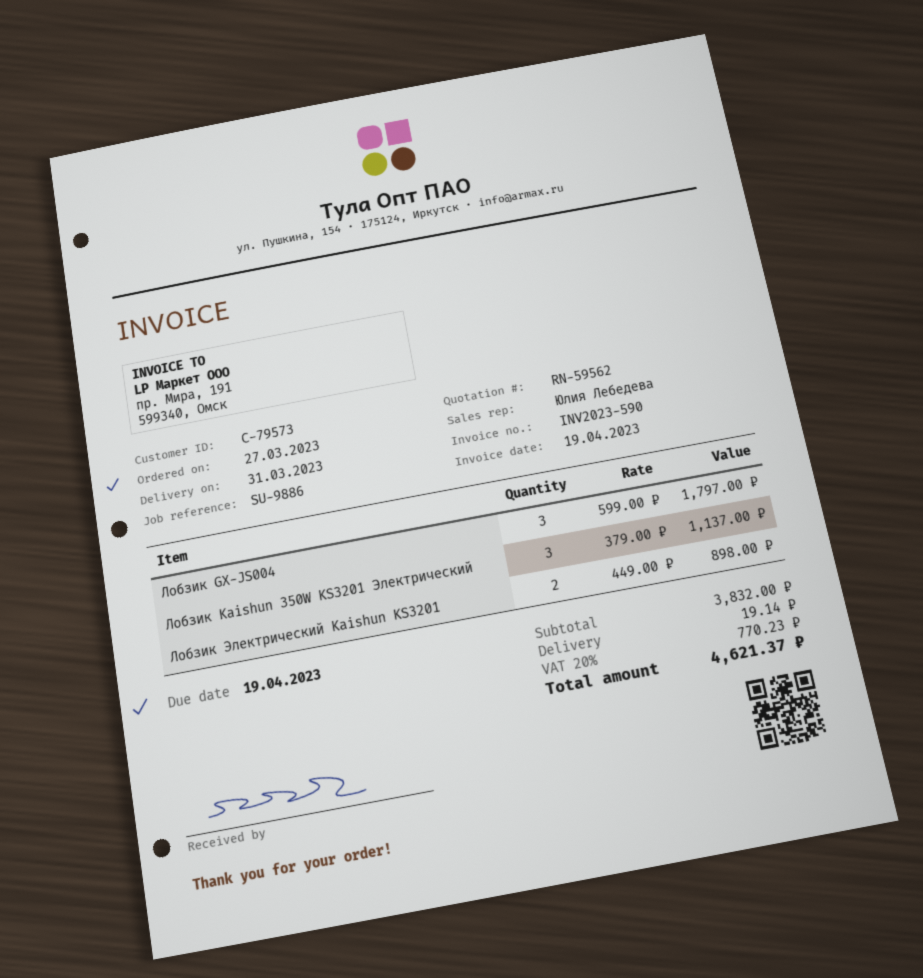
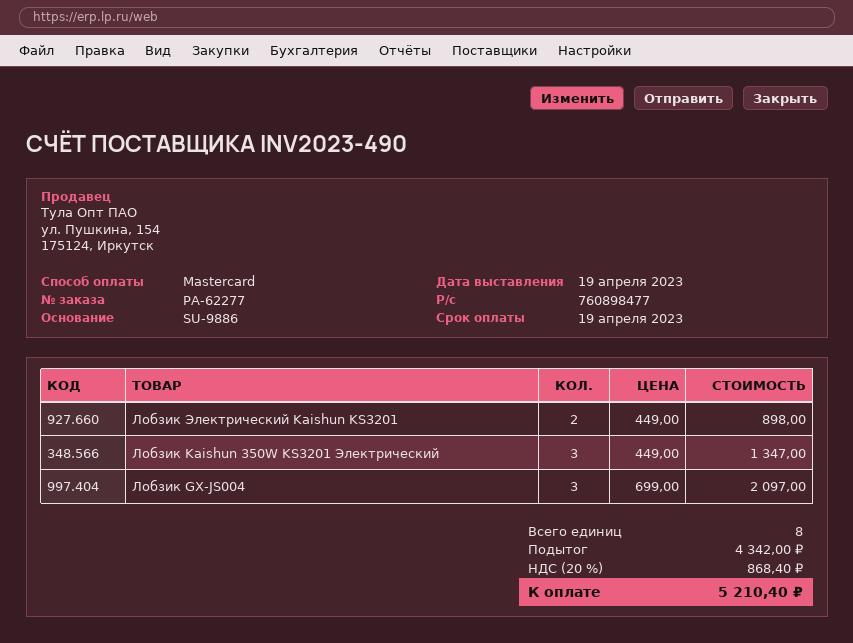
invoice number: INV2023-590 -> INV2023-490
Лобзик GX-JS004: 3 x 599.00 = 1797.00 -> 3 x 699.00 = 2097.00
Лобзик Kaishun 350W KS3201 Электрический: 3 x 379.00 = 1137.00 -> 3 x 449.00 = 1347.00
subtotal: 3832.00 -> 4342.00
shipping: 19.14 -> none
tax: 20% = 770.23 -> 20% = 868.40
total: 4621.37 -> 5210.40

